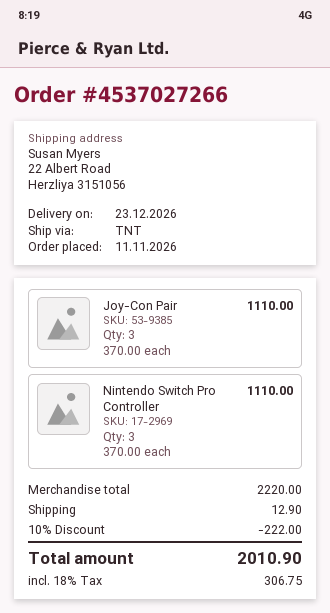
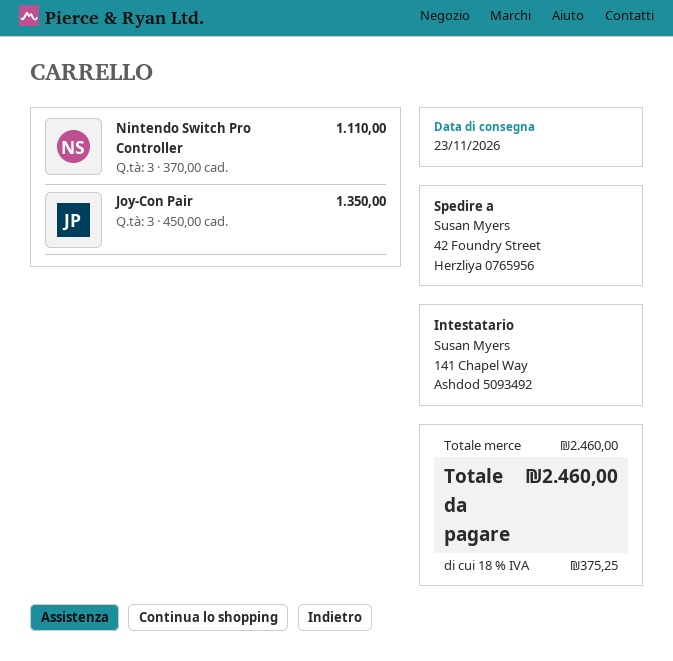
delivery date: 2026-12-23 -> 2026-11-23
ship to: 22 Albert Road, Herzliya 3151056 -> 42 Foundry Street, Herzliya 0765956
Joy-Con Pair: 3 x 370.00 = 1110.00 -> 3 x 450.00 = 1350.00
subtotal: 2220.00 -> 2460.00
discount: 10% = 222.00 -> none
shipping: 12.90 -> none
tax: 18% = 306.75 -> 18% = 375.25
total: 2010.90 -> 2460.00

